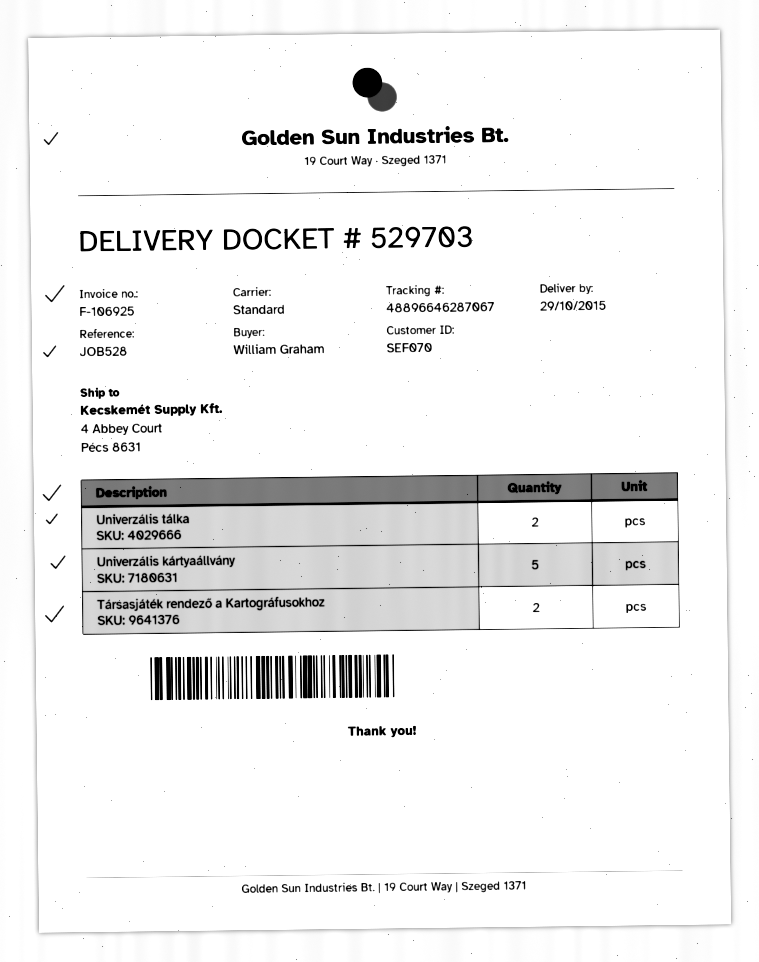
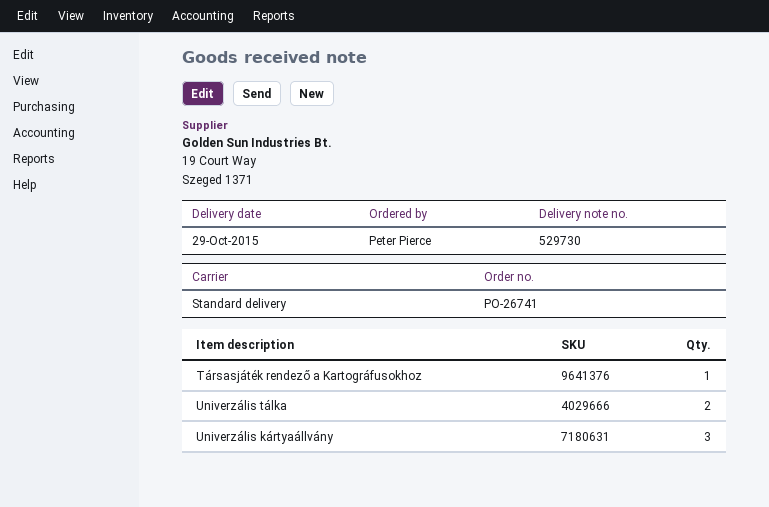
delivery note number: 529703 -> 529730
ordered by: William Graham -> Peter Pierce
Univerzális kártyaállvány: 5 -> 3
Társasjáték rendező a Kartográfusokhoz: 2 -> 1

